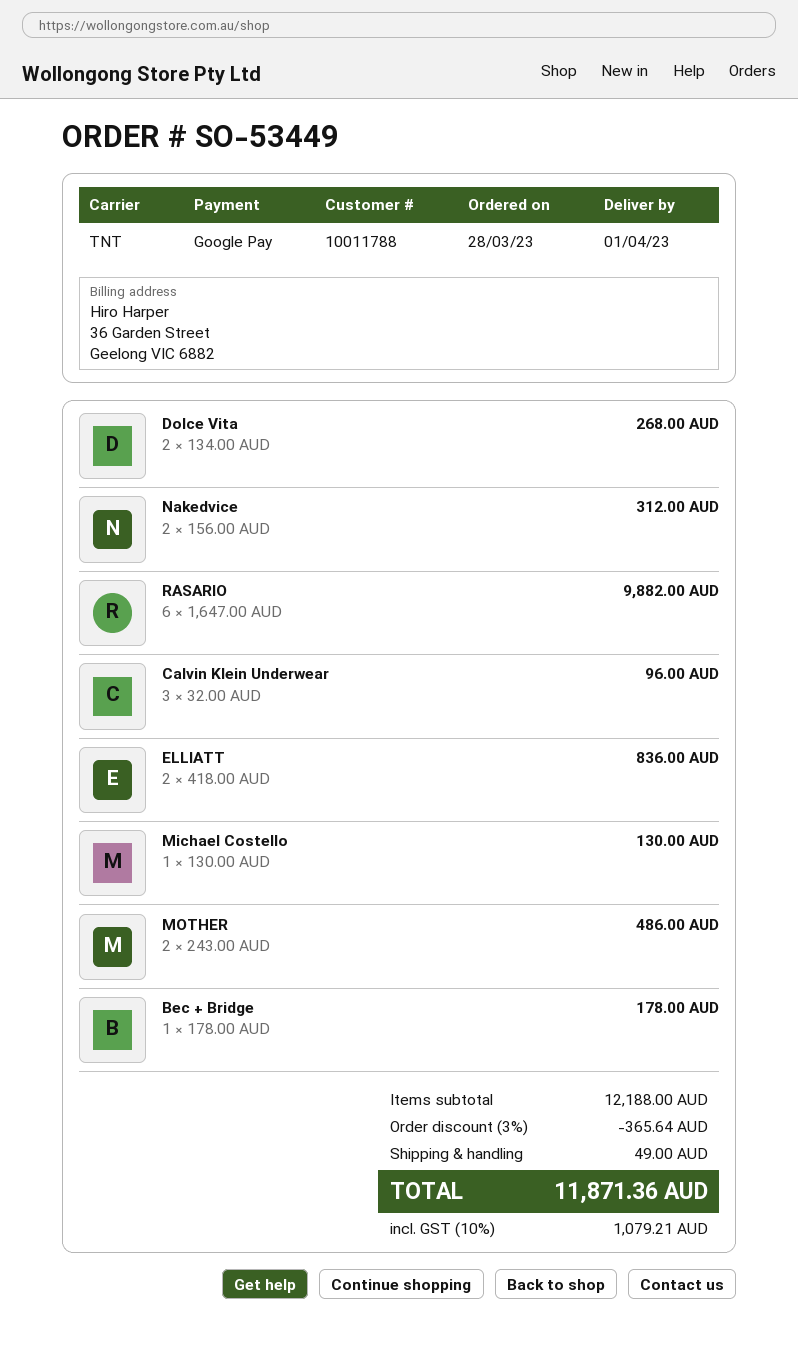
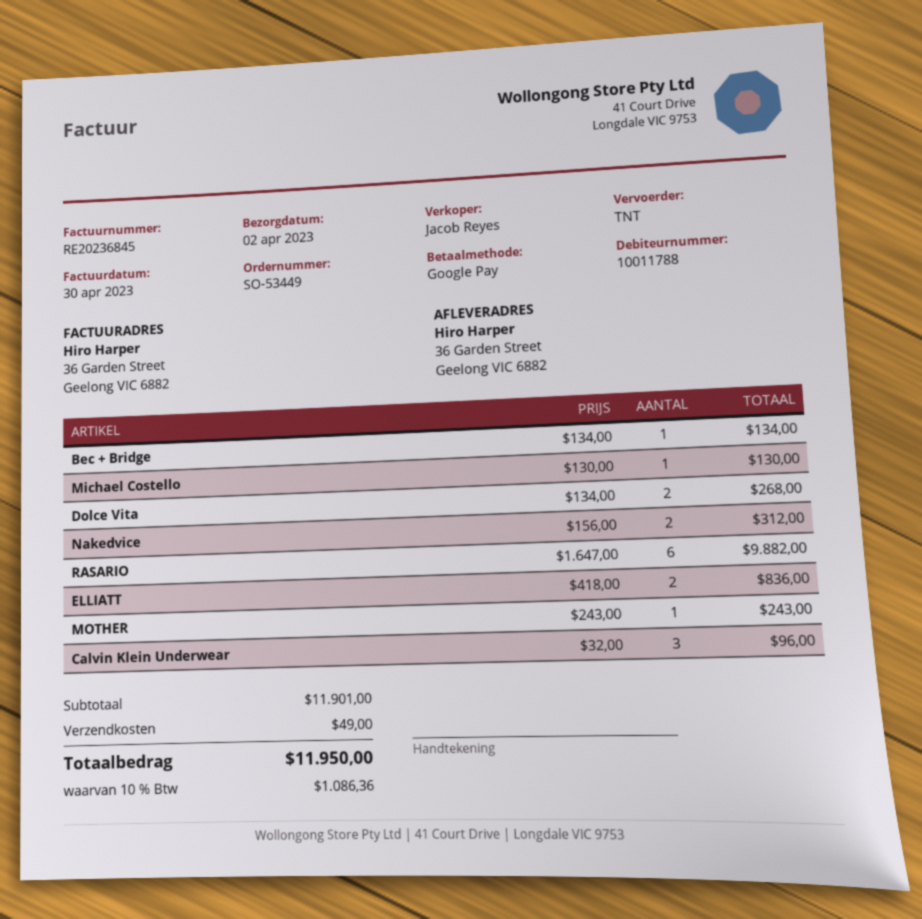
delivery date: 2023-04-01 -> 2023-04-02
MOTHER: 2 x 243.00 = 486.00 -> 1 x 243.00 = 243.00
Bec + Bridge: 1 x 178.00 = 178.00 -> 1 x 134.00 = 134.00
subtotal: 12188.00 -> 11901.00
discount: 3% = 365.64 -> none
tax: 10% = 1079.21 -> 10% = 1086.36
total: 11871.36 -> 11950.00

